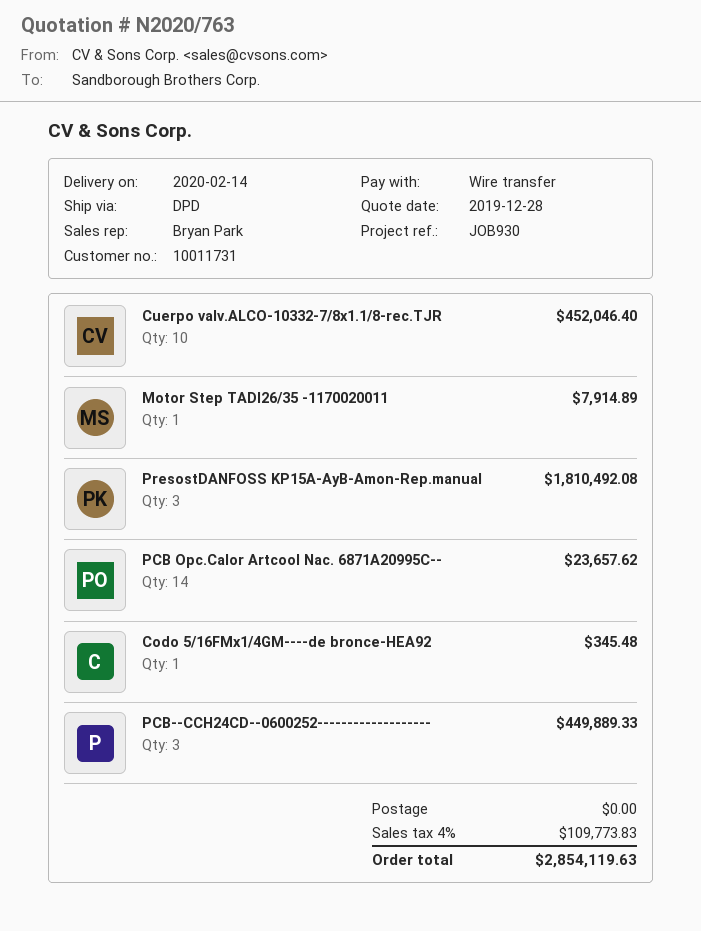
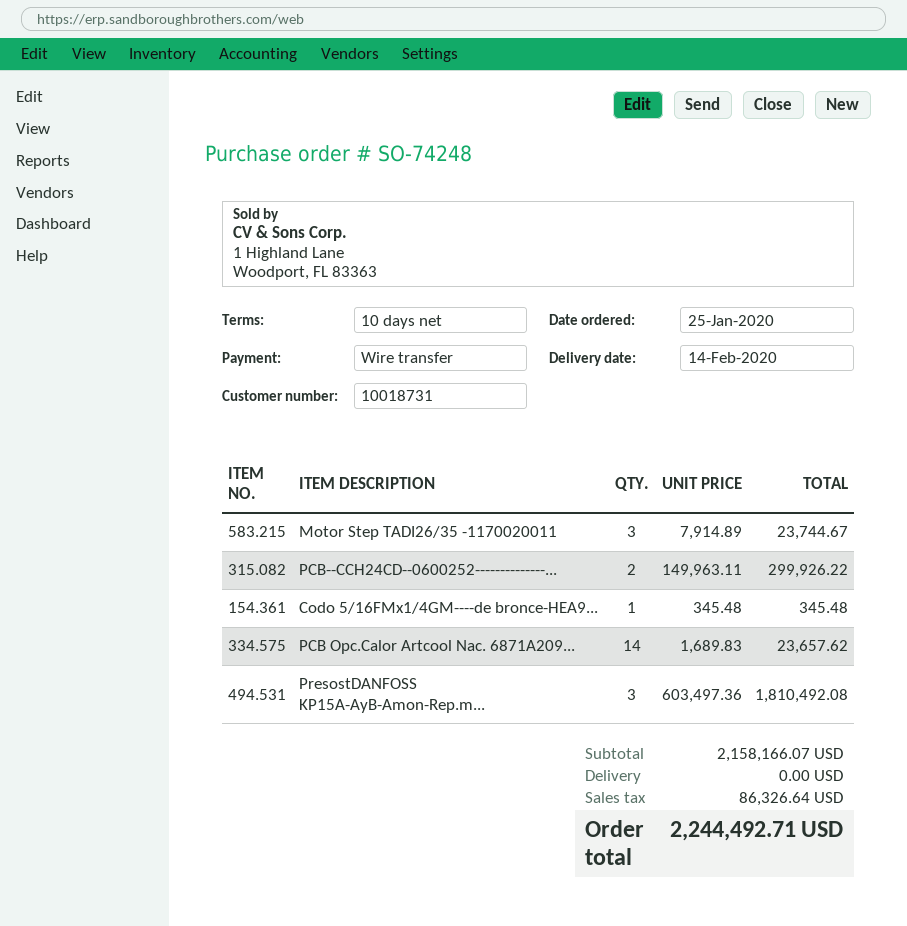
customer number: 10011731 -> 10018731
Cuerpo valv.ALCO-10332-7/8x1.1/8-rec.TJR: 10 for 452046.40 -> none
Motor Step TADI26/35 -1170020011: 1 for 7914.89 -> 3 for 23744.67
PCB--CCH24CD--0600252-------------------: 3 for 449889.33 -> 2 for 299926.22
tax: 109773.83 -> 86326.64
total: 2854119.63 -> 2244492.71

